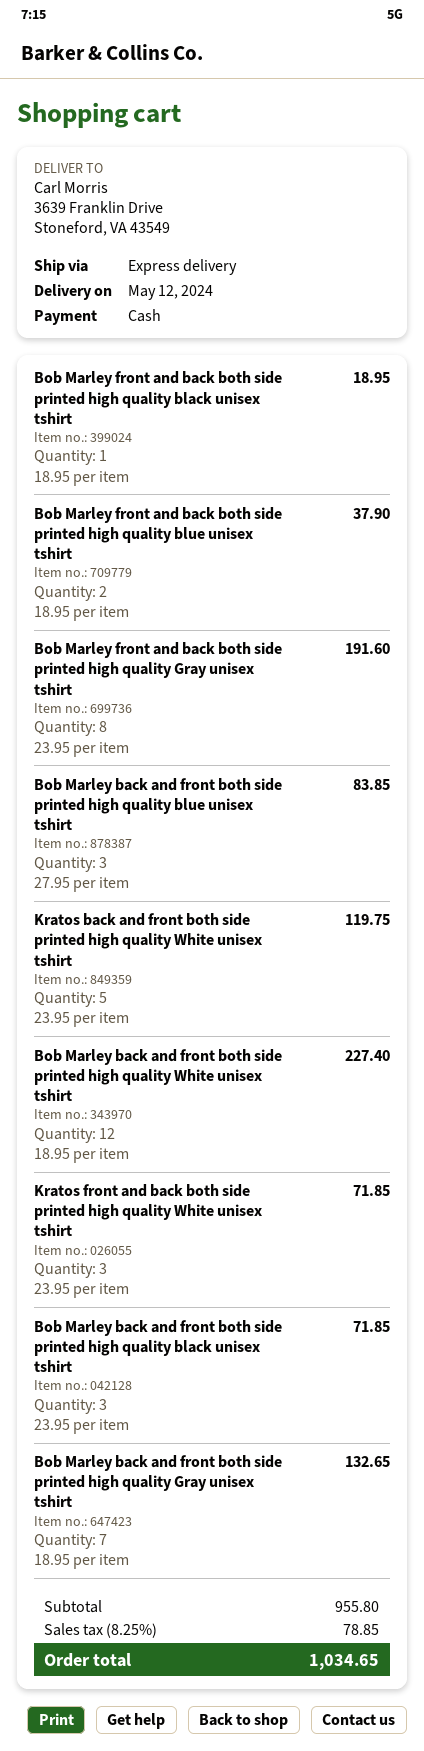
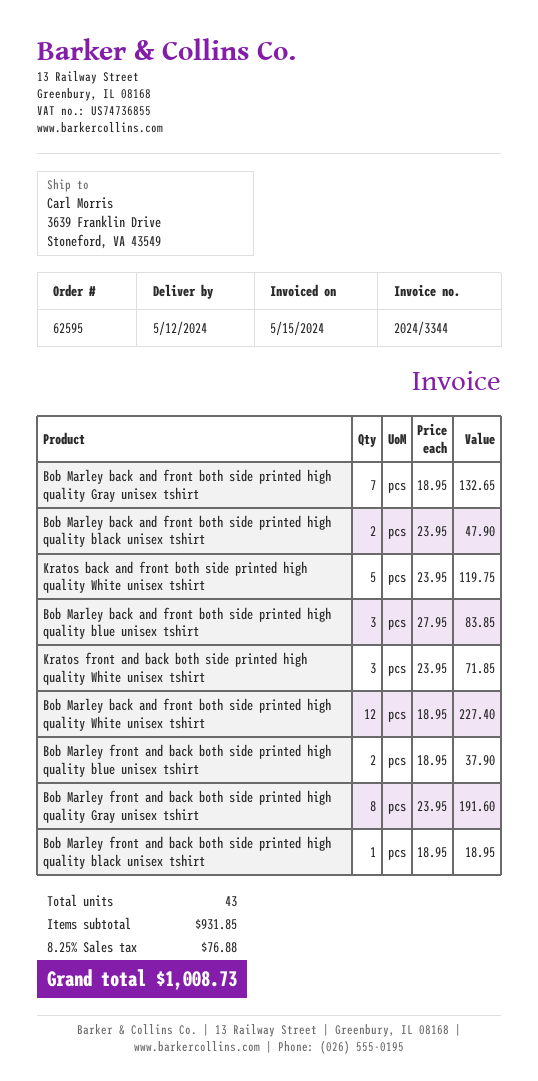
Bob Marley back and front both side printed high quality black unisex tshirt: 3 x 23.95 = 71.85 -> 2 x 23.95 = 47.90
subtotal: 955.80 -> 931.85
tax: 8.25% = 78.85 -> 8.25% = 76.88
total: 1034.65 -> 1008.73

